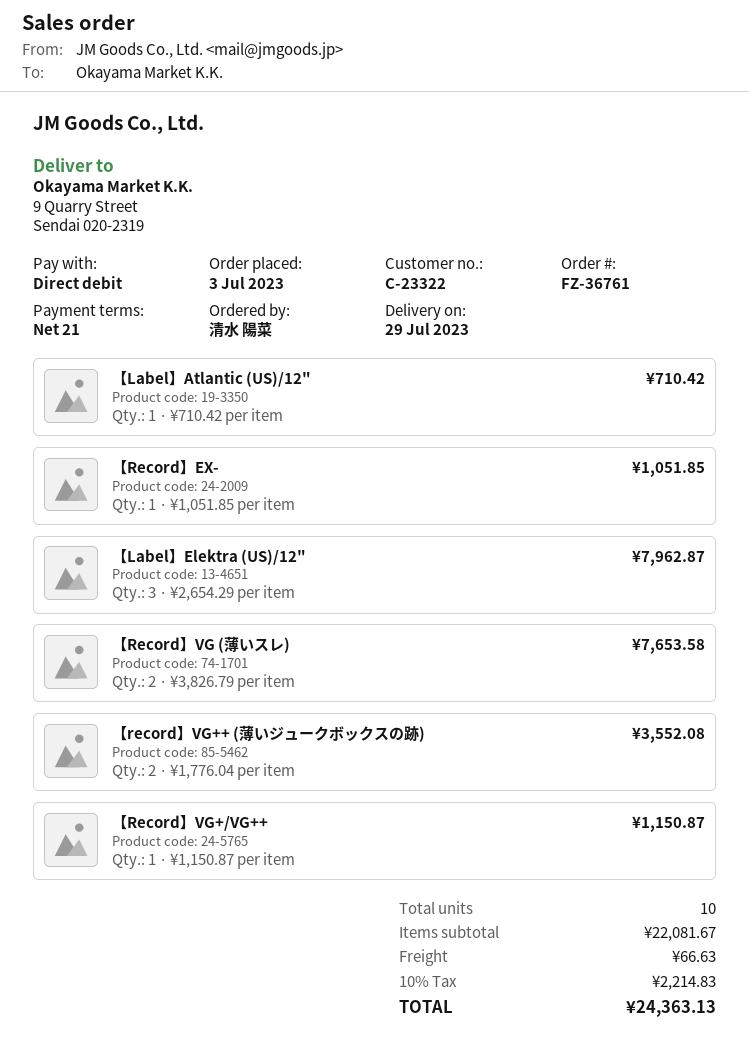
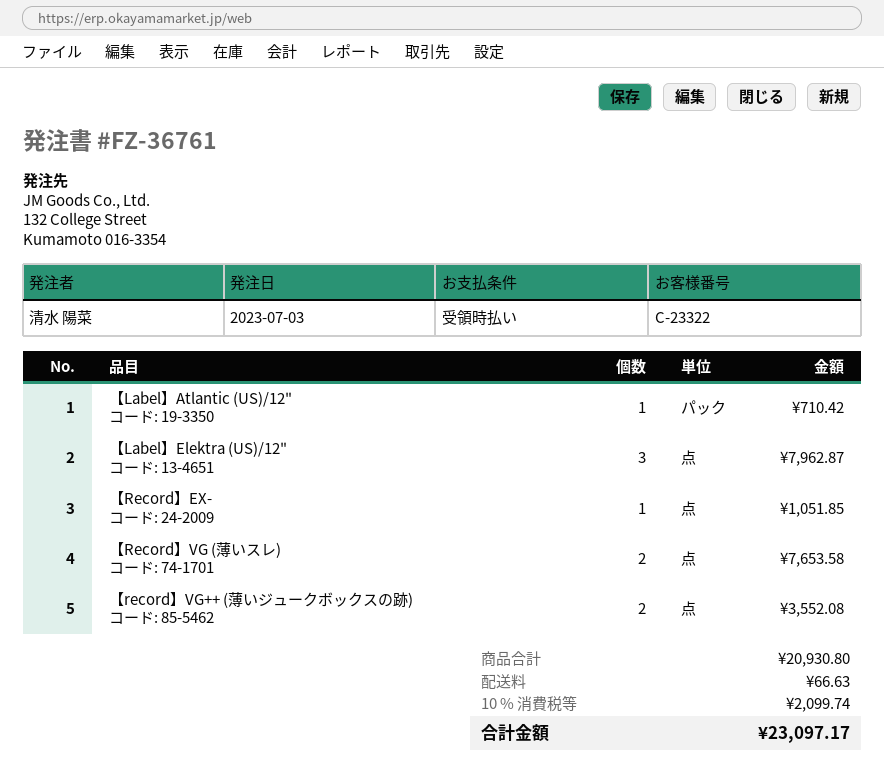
payment terms: 21 days -> on receipt
【Record】VG+/VG++: 1 for 1150.87 -> none
subtotal: 22081.67 -> 20930.80
tax: 10% = 2214.83 -> 10% = 2099.74
total: 24363.13 -> 23097.17

